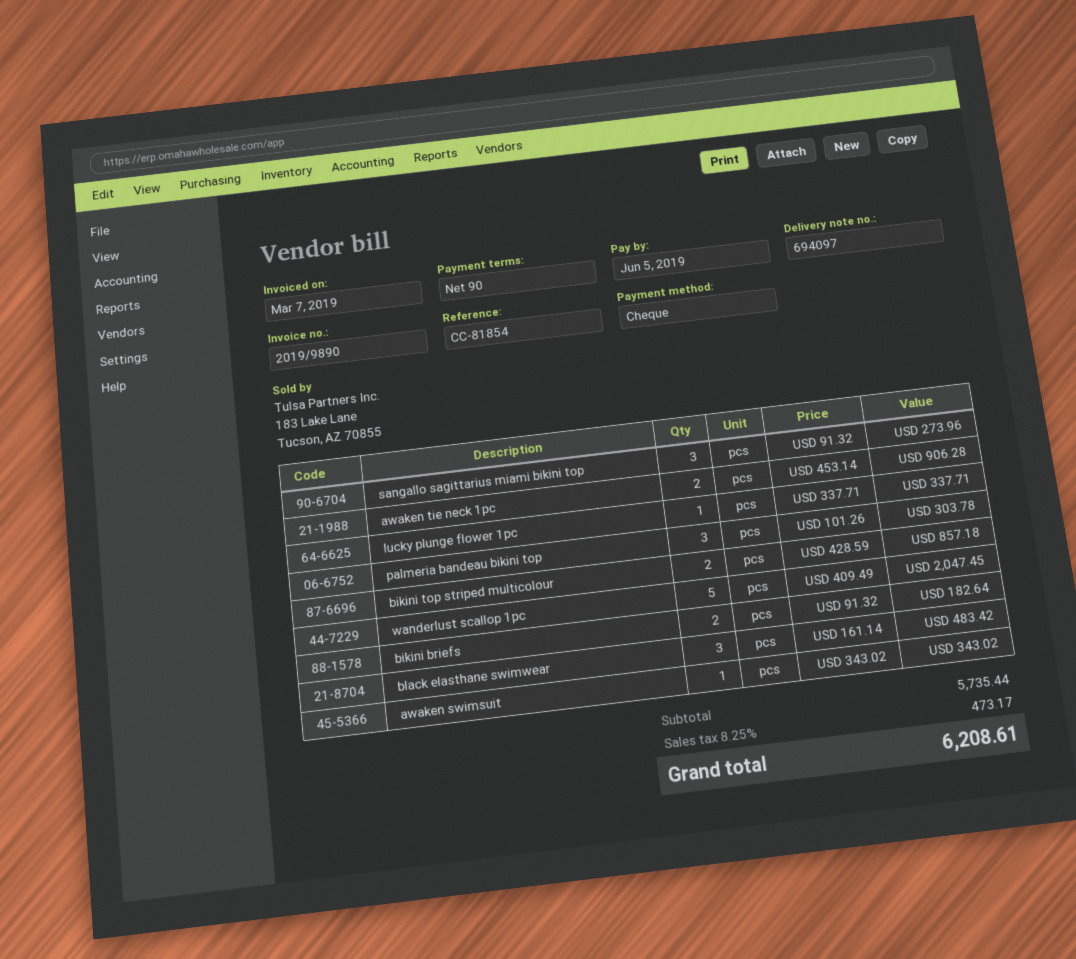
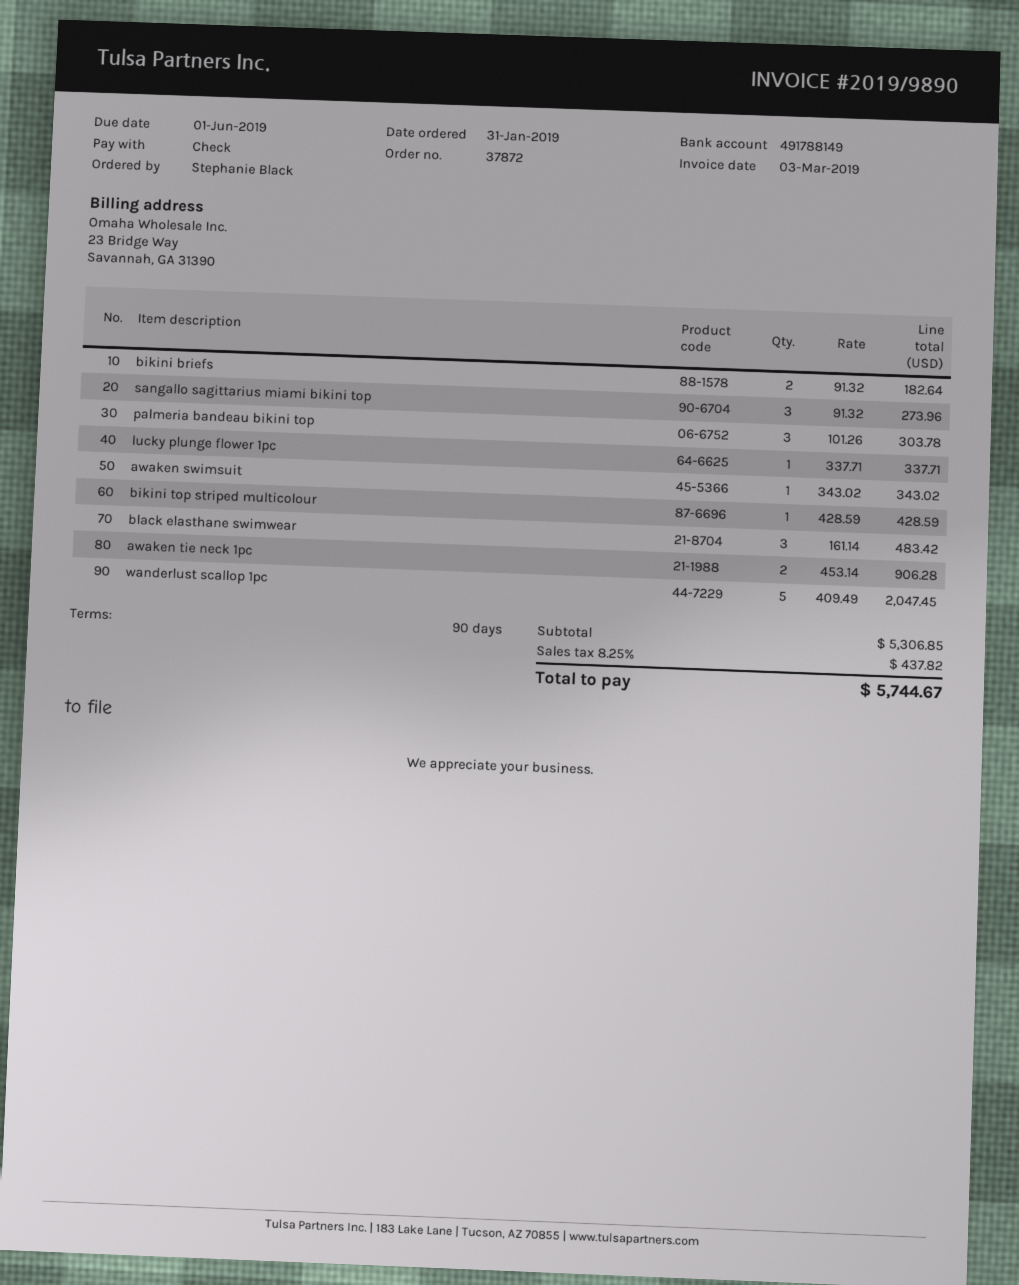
invoice date: 2019-03-07 -> 2019-03-03
due date: 2019-06-05 -> 2019-06-01
bikini top striped multicolour: 2 x 428.59 = 857.18 -> 1 x 428.59 = 428.59
subtotal: 5735.44 -> 5306.85
tax: 8.25% = 473.17 -> 8.25% = 437.82
total: 6208.61 -> 5744.67

